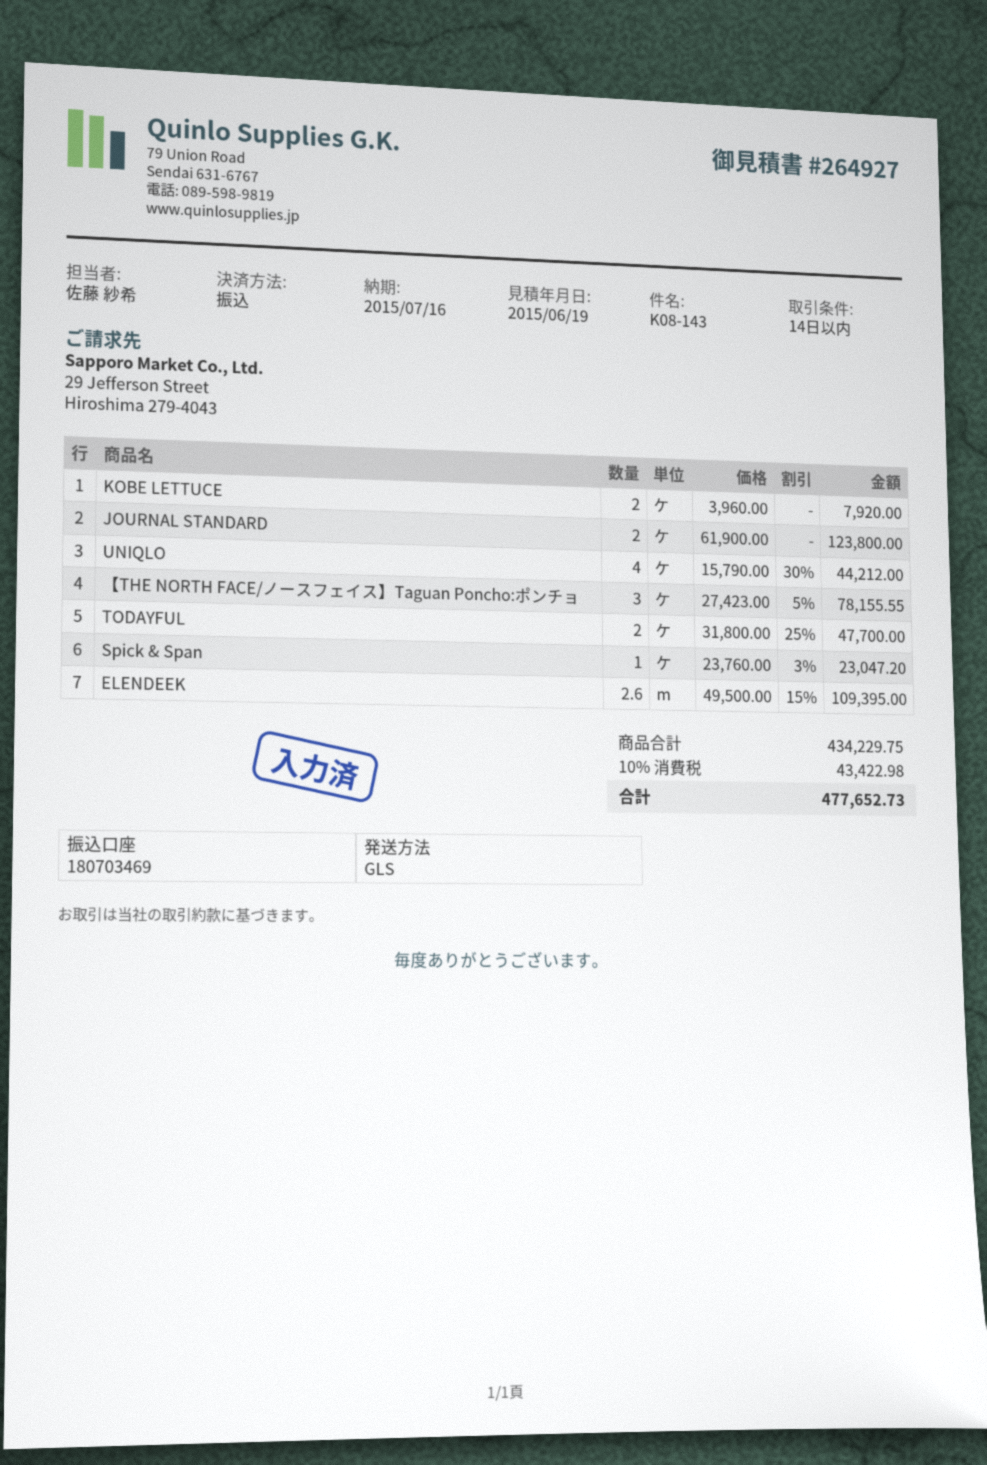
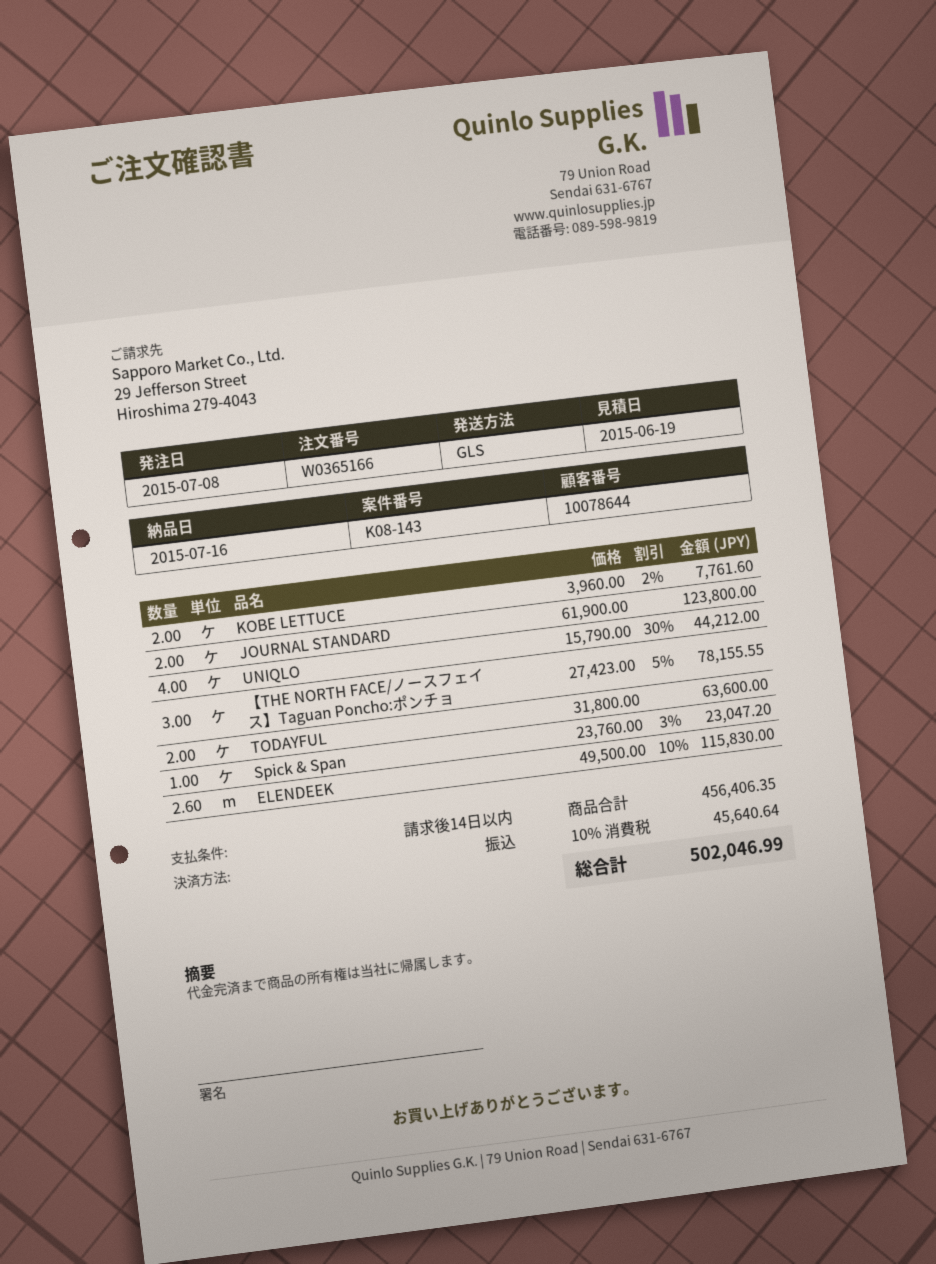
KOBE LETTUCE: 2 x 3960.00 = 7920.00 -> 2 x 3960.00 - 2% = 7761.60
TODAYFUL: 2 x 31800.00 - 25% = 47700.00 -> 2 x 31800.00 = 63600.00
ELENDEEK: 2.6 x 49500.00 - 15% = 109395.00 -> 2.6 x 49500.00 - 10% = 115830.00
subtotal: 434229.75 -> 456406.35
tax: 10% = 43422.98 -> 10% = 45640.64
total: 477652.73 -> 502046.99

